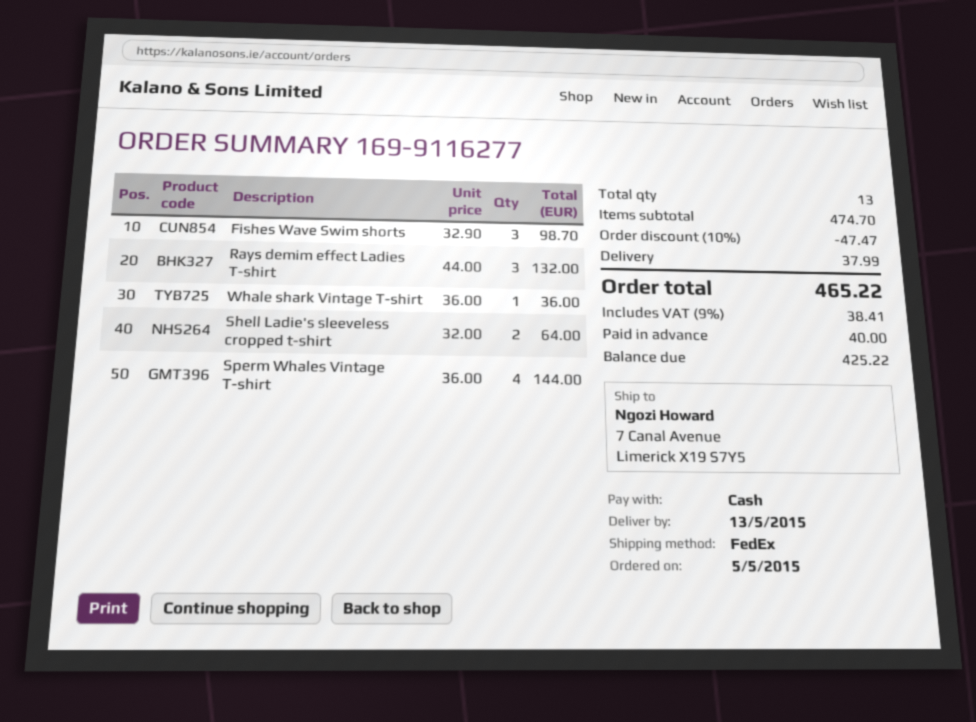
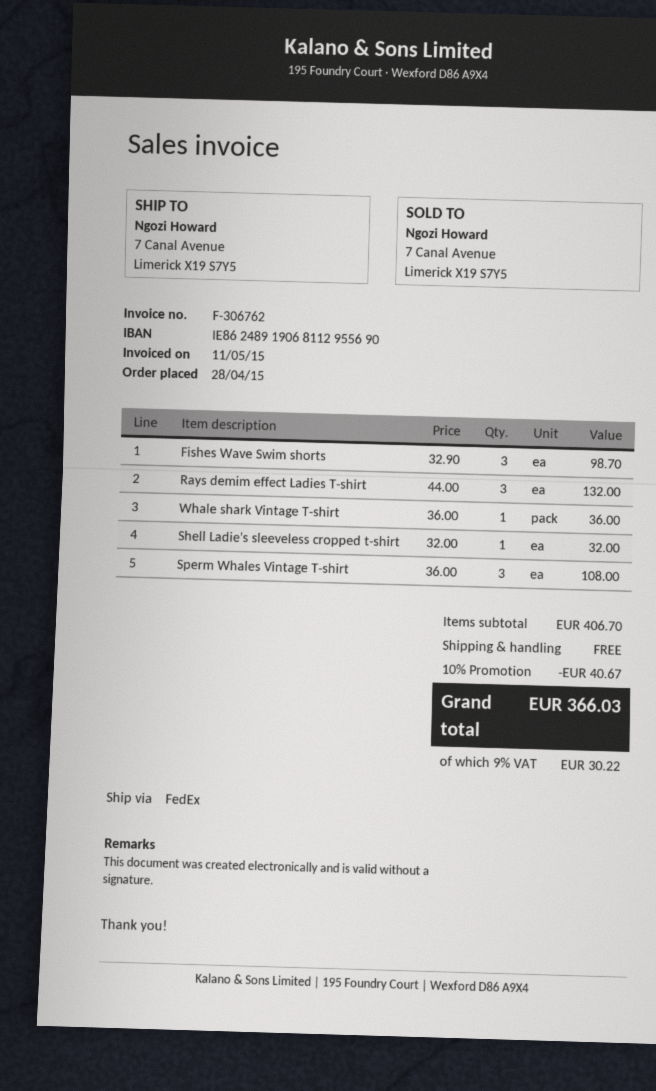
order date: 2015-05-05 -> 2015-04-28
Shell Ladie's sleeveless cropped t-shirt: 2 x 32.00 = 64.00 -> 1 x 32.00 = 32.00
Sperm Whales Vintage T-shirt: 4 x 36.00 = 144.00 -> 3 x 36.00 = 108.00
subtotal: 474.70 -> 406.70
discount: 10% = 47.47 -> 10% = 40.67
shipping: 37.99 -> 0.00
tax: 9% = 38.41 -> 9% = 30.22
total: 465.22 -> 366.03

